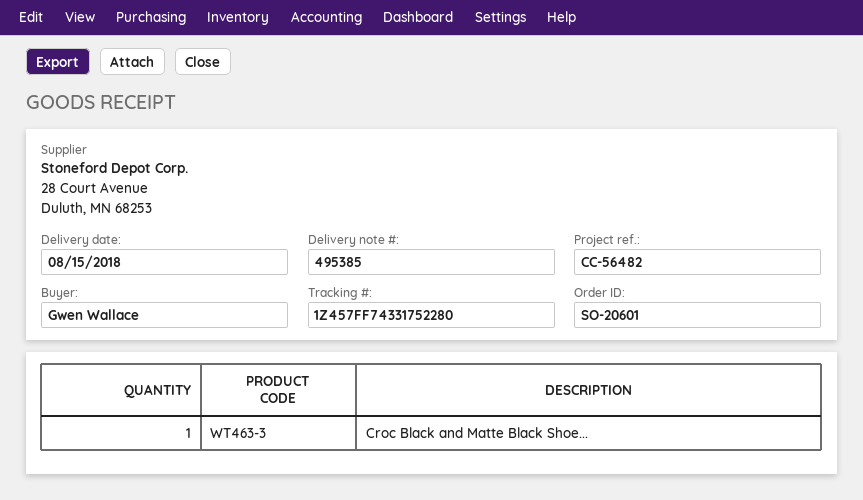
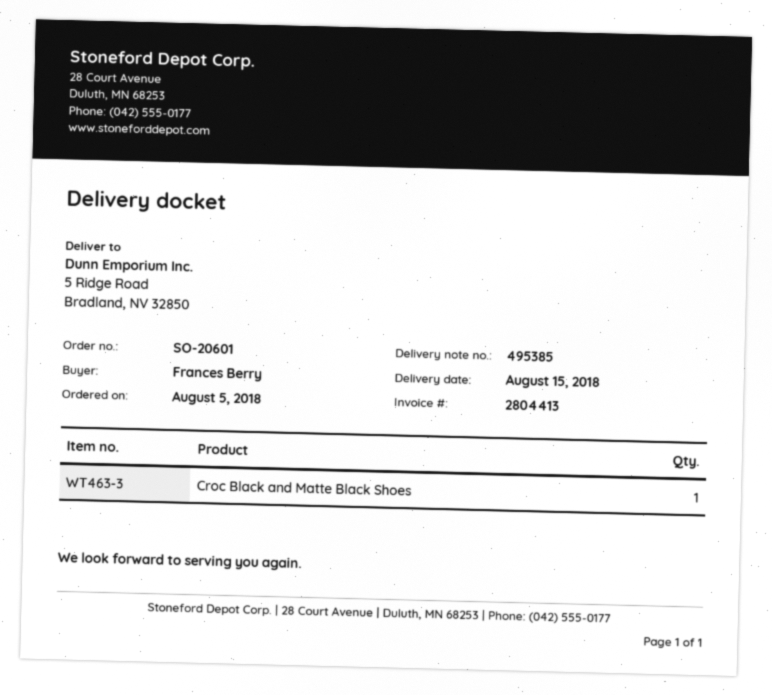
ordered by: Gwen Wallace -> Frances Berry

